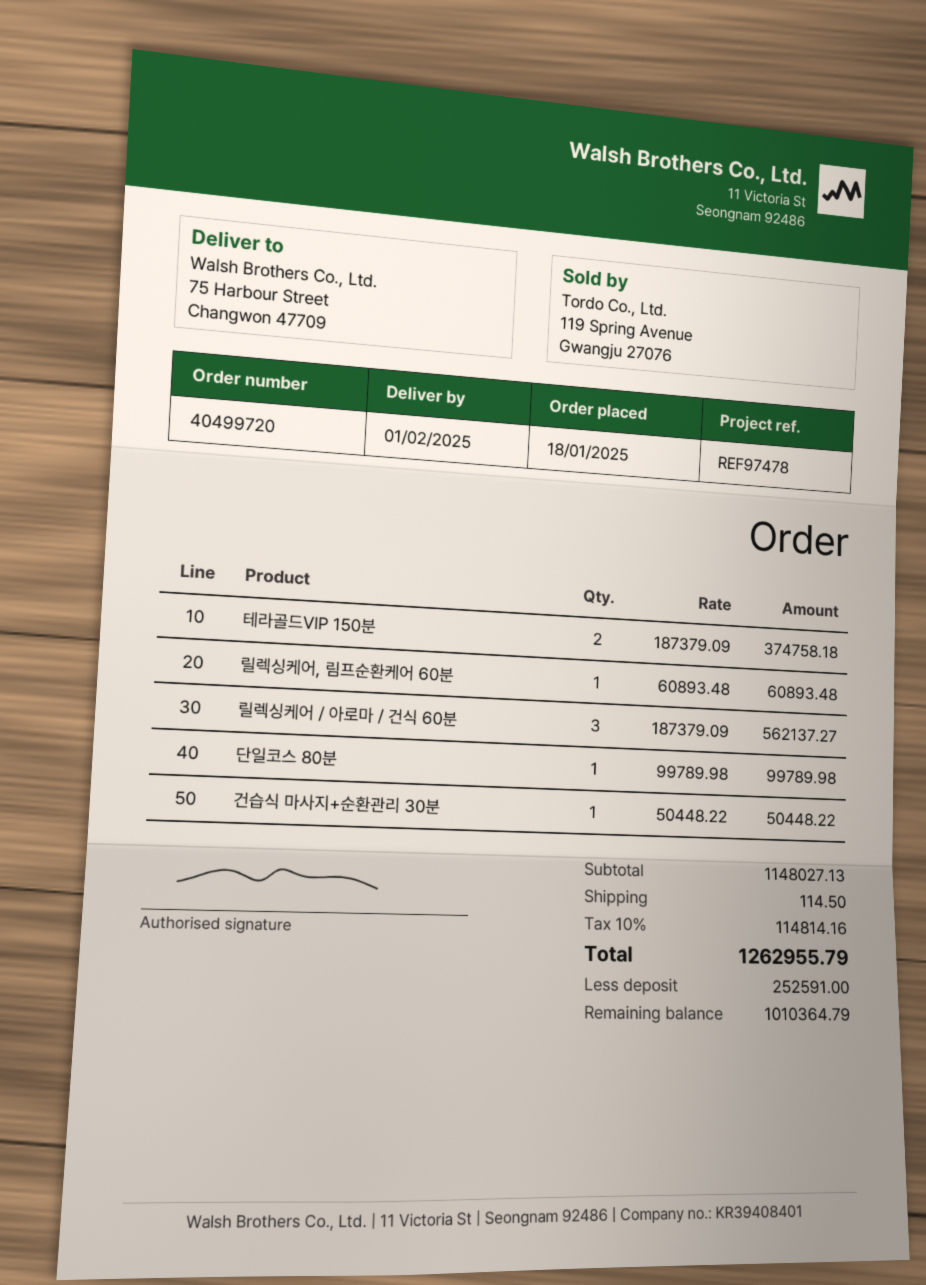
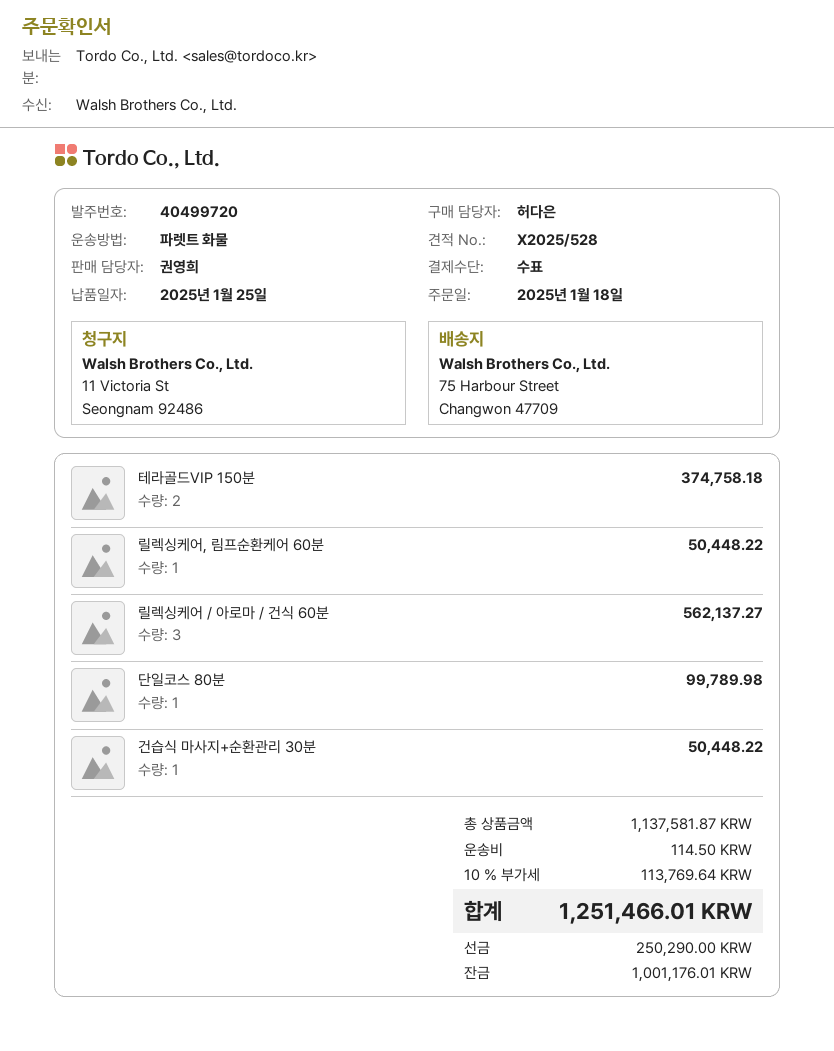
delivery date: 2025-02-01 -> 2025-01-25
릴렉싱케어, 림프순환케어 60분: 1 for 60893.48 -> 1 for 50448.22
subtotal: 1148027.13 -> 1137581.87
tax: 10% = 114814.16 -> 10% = 113769.64
total: 1262955.79 -> 1251466.01
deposit: 252591.00 -> 250290.00
balance: 1010364.79 -> 1001176.01

